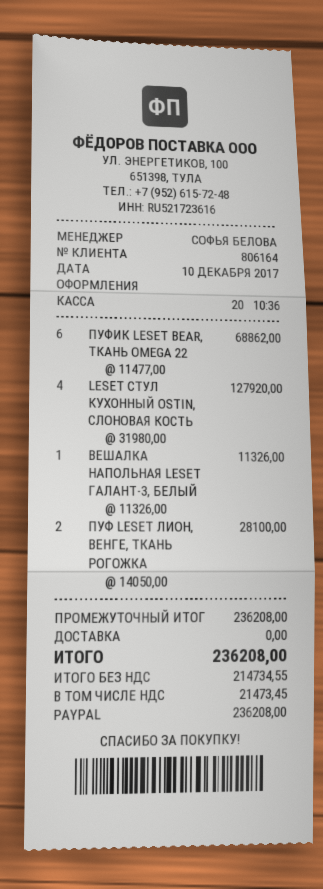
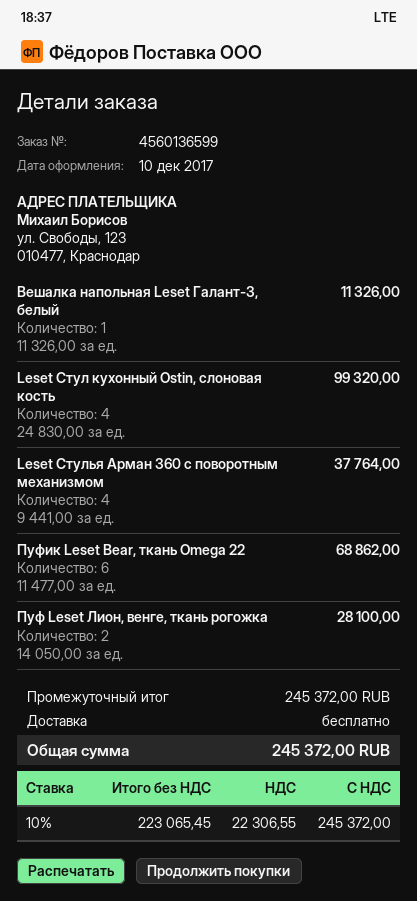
LESET СТУЛ КУХОННЫЙ OSTIN, СЛОНОВАЯ КОСТЬ: 4 x 31980.00 = 127920.00 -> 4 x 24830.00 = 99320.00
Leset Стулья Арман 360 с поворотным механизмом: none -> 4 x 9441.00 = 37764.00
subtotal: 236208.00 -> 245372.00
net: 214734.55 -> 223065.45
tax: 21473.45 -> 22306.55
total: 236208.00 -> 245372.00

